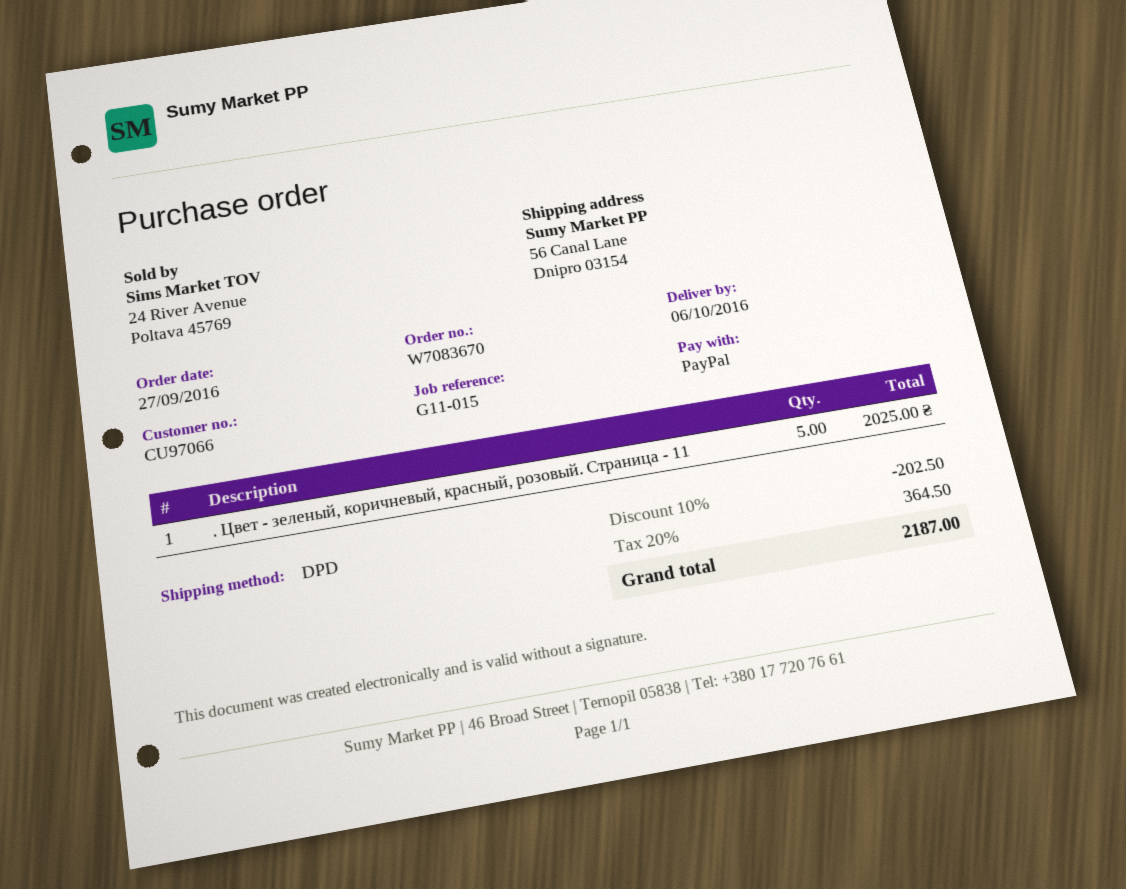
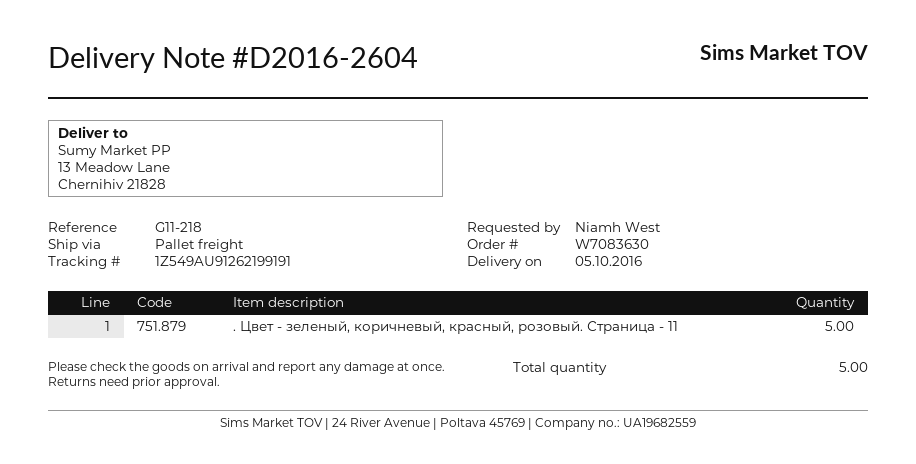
order number: W7083670 -> W7083630
delivery date: 2016-10-06 -> 2016-10-05
reference: G11-015 -> G11-218
shipping method: DPD -> pallet freight
ship to: 56 Canal Lane, Dnipro 03154 -> 13 Meadow Lane, Chernihiv 21828

